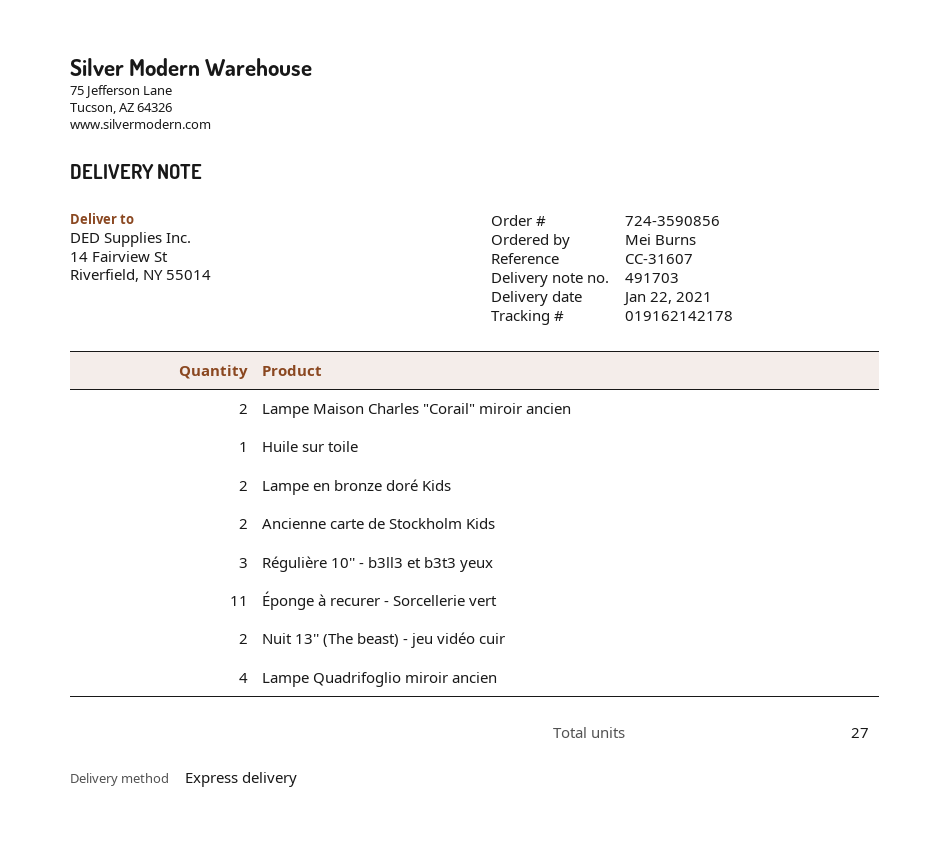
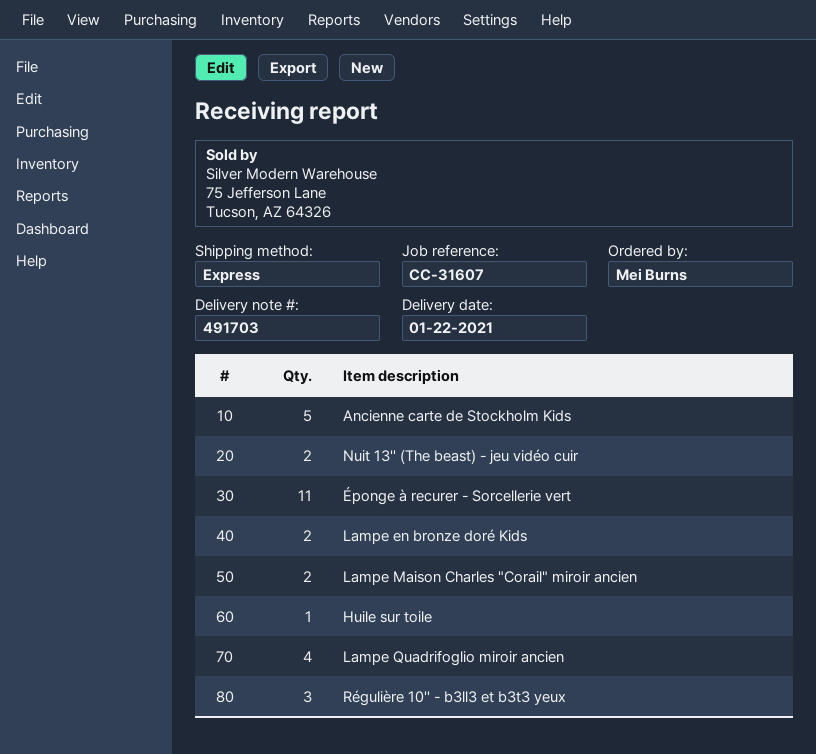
Ancienne carte de Stockholm Kids: 2 -> 5

